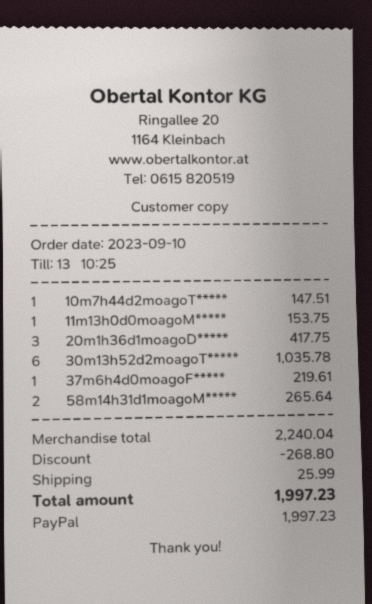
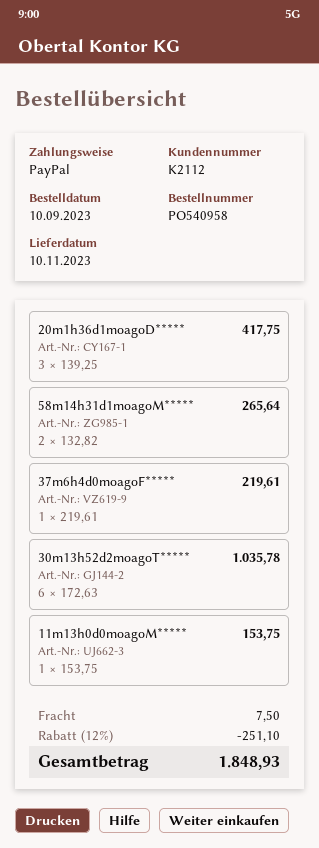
10m7h44d2moagoT*****: 1 for 147.51 -> none
discount: 268.80 -> 251.10
shipping: 25.99 -> 7.50
total: 1997.23 -> 1848.93

